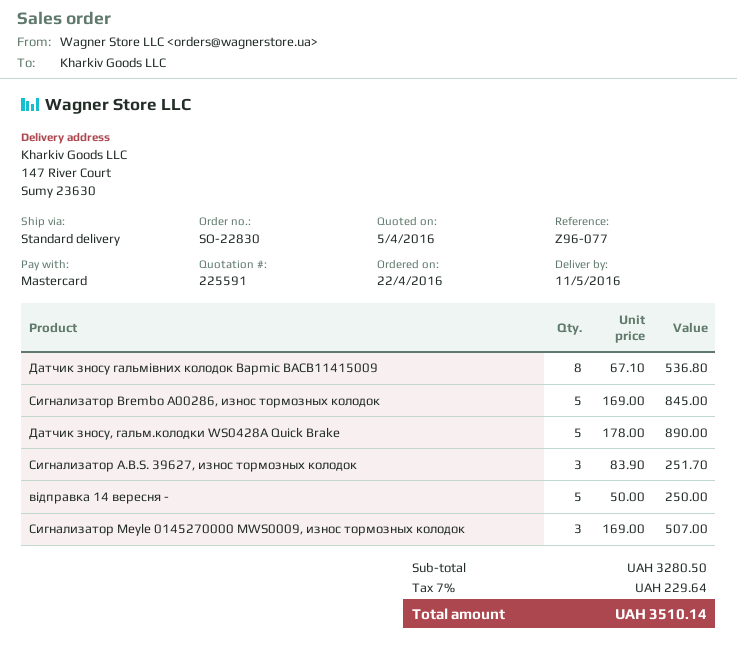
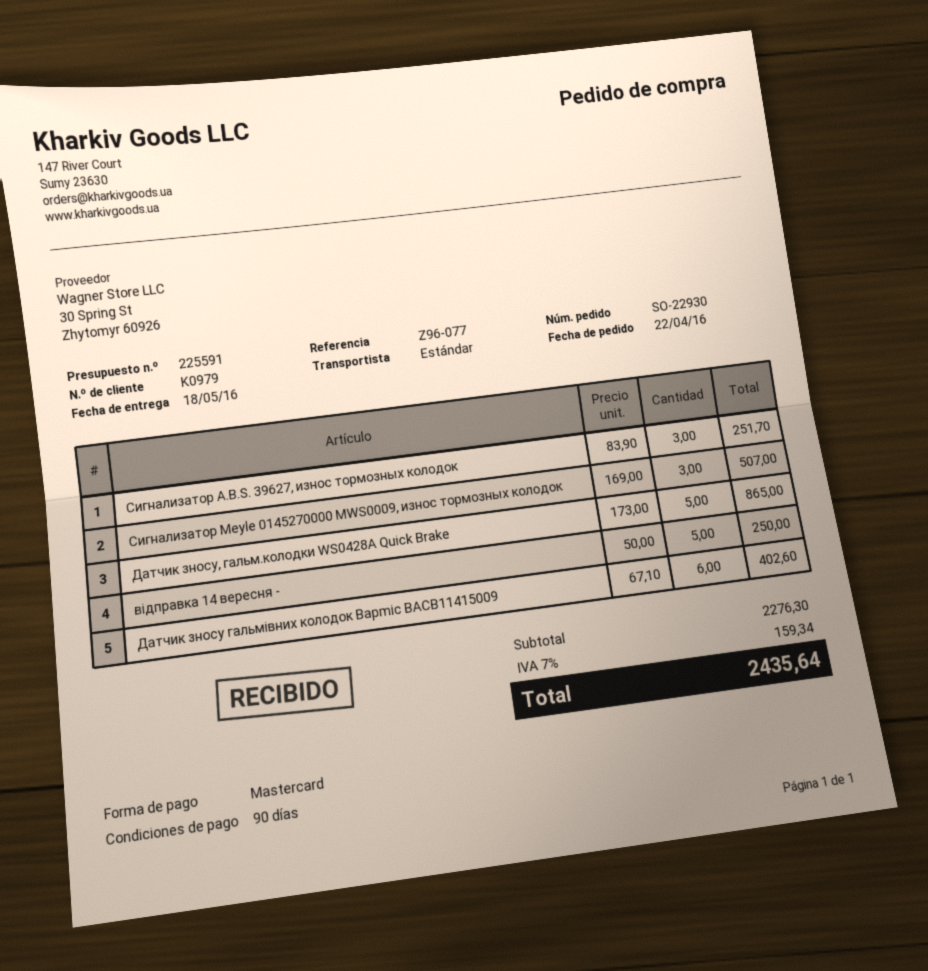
order number: SO-22830 -> SO-22930
delivery date: 2016-05-11 -> 2016-05-18
Датчик зносу гальмівних колодок Bapmic BACB11415009: 8 x 67.10 = 536.80 -> 6 x 67.10 = 402.60
Сигнализатор Brembo A00286, износ тормозных колодок: 5 x 169.00 = 845.00 -> none
Датчик зносу, гальм.колодки WS0428A Quick Brake: 5 x 178.00 = 890.00 -> 5 x 173.00 = 865.00
subtotal: 3280.50 -> 2276.30
tax: 7% = 229.64 -> 7% = 159.34
total: 3510.14 -> 2435.64

